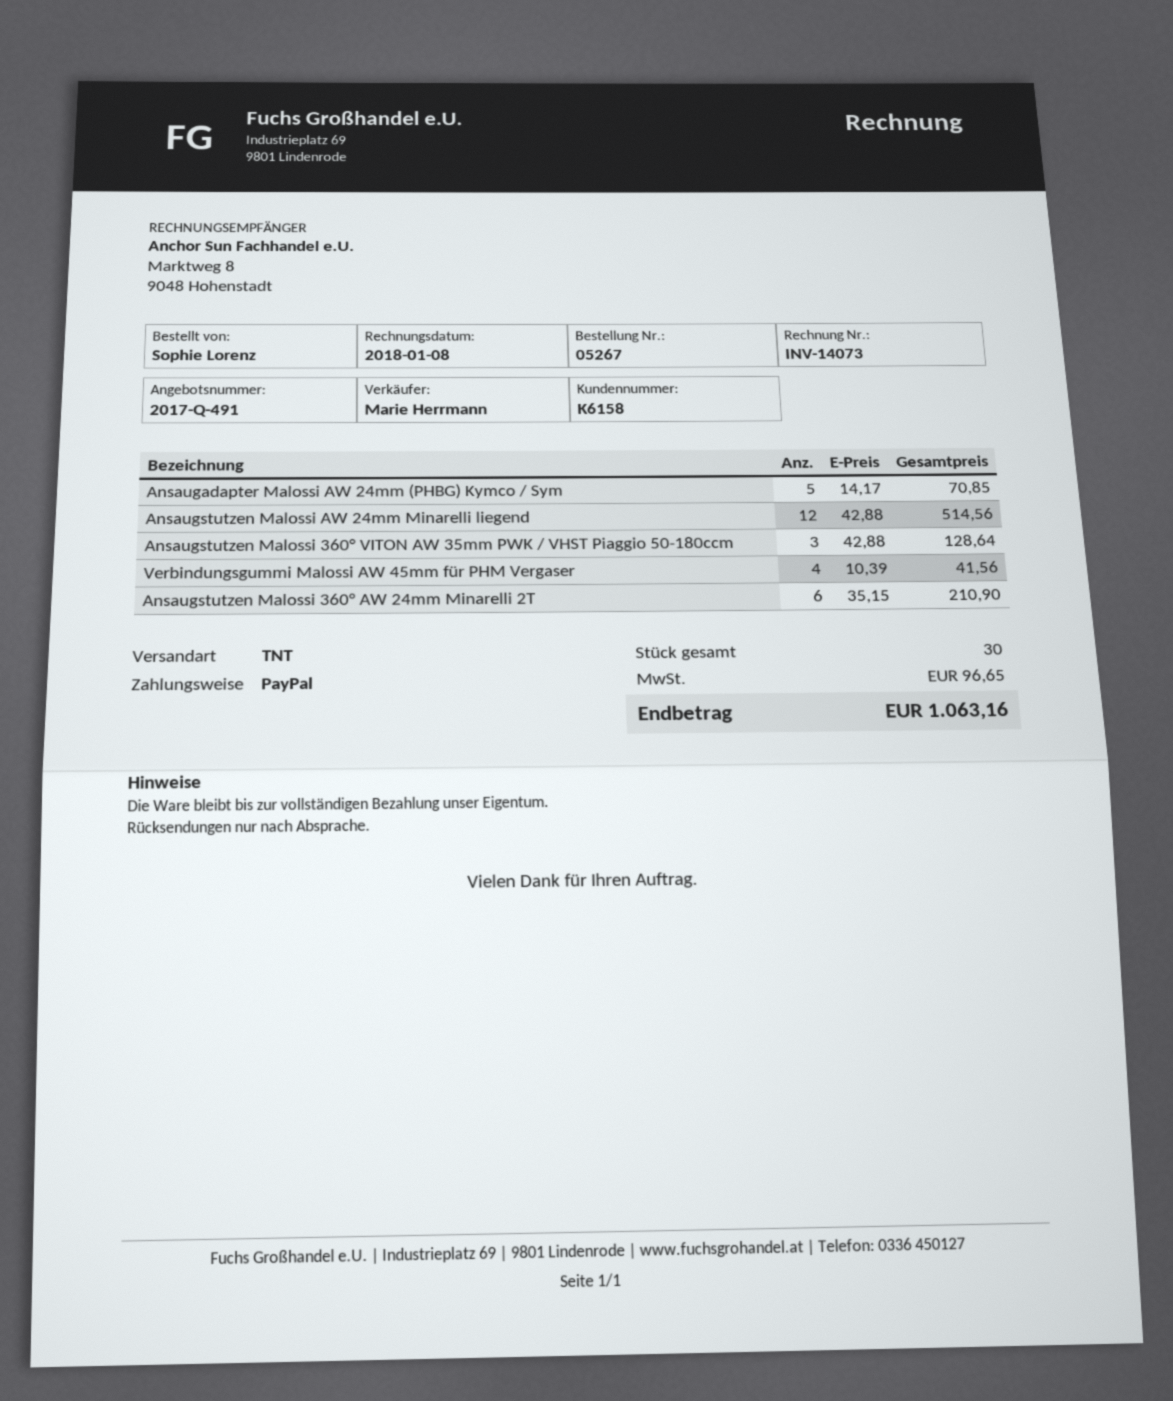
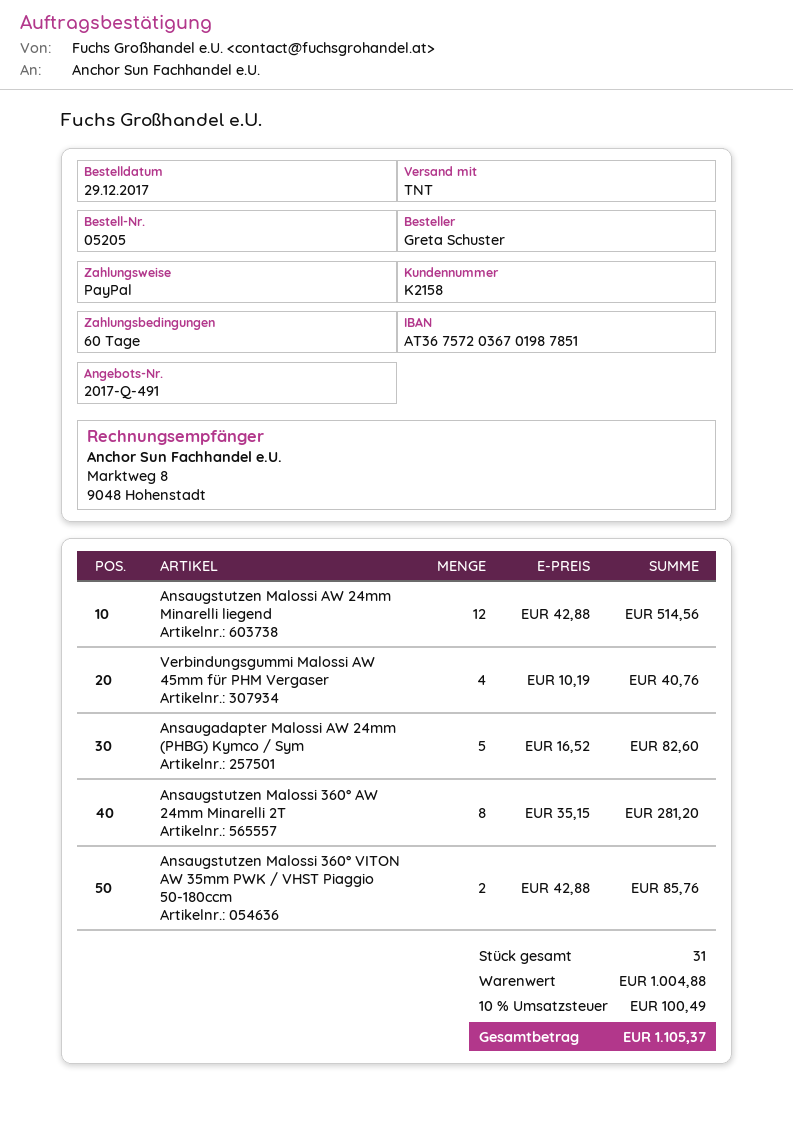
order number: 05267 -> 05205
customer number: K6158 -> K2158
ordered by: Sophie Lorenz -> Greta Schuster
Ansaugadapter Malossi AW 24mm (PHBG) Kymco / Sym: 5 x 14.17 = 70.85 -> 5 x 16.52 = 82.60
Ansaugstutzen Malossi 360° VITON AW 35mm PWK / VHST Piaggio 50-180ccm: 3 x 42.88 = 128.64 -> 2 x 42.88 = 85.76
Verbindungsgummi Malossi AW 45mm für PHM Vergaser: 4 x 10.39 = 41.56 -> 4 x 10.19 = 40.76
Ansaugstutzen Malossi 360° AW 24mm Minarelli 2T: 6 x 35.15 = 210.90 -> 8 x 35.15 = 281.20
total quantity: 30 -> 31
tax: 96.65 -> 100.49
total: 1063.16 -> 1105.37

